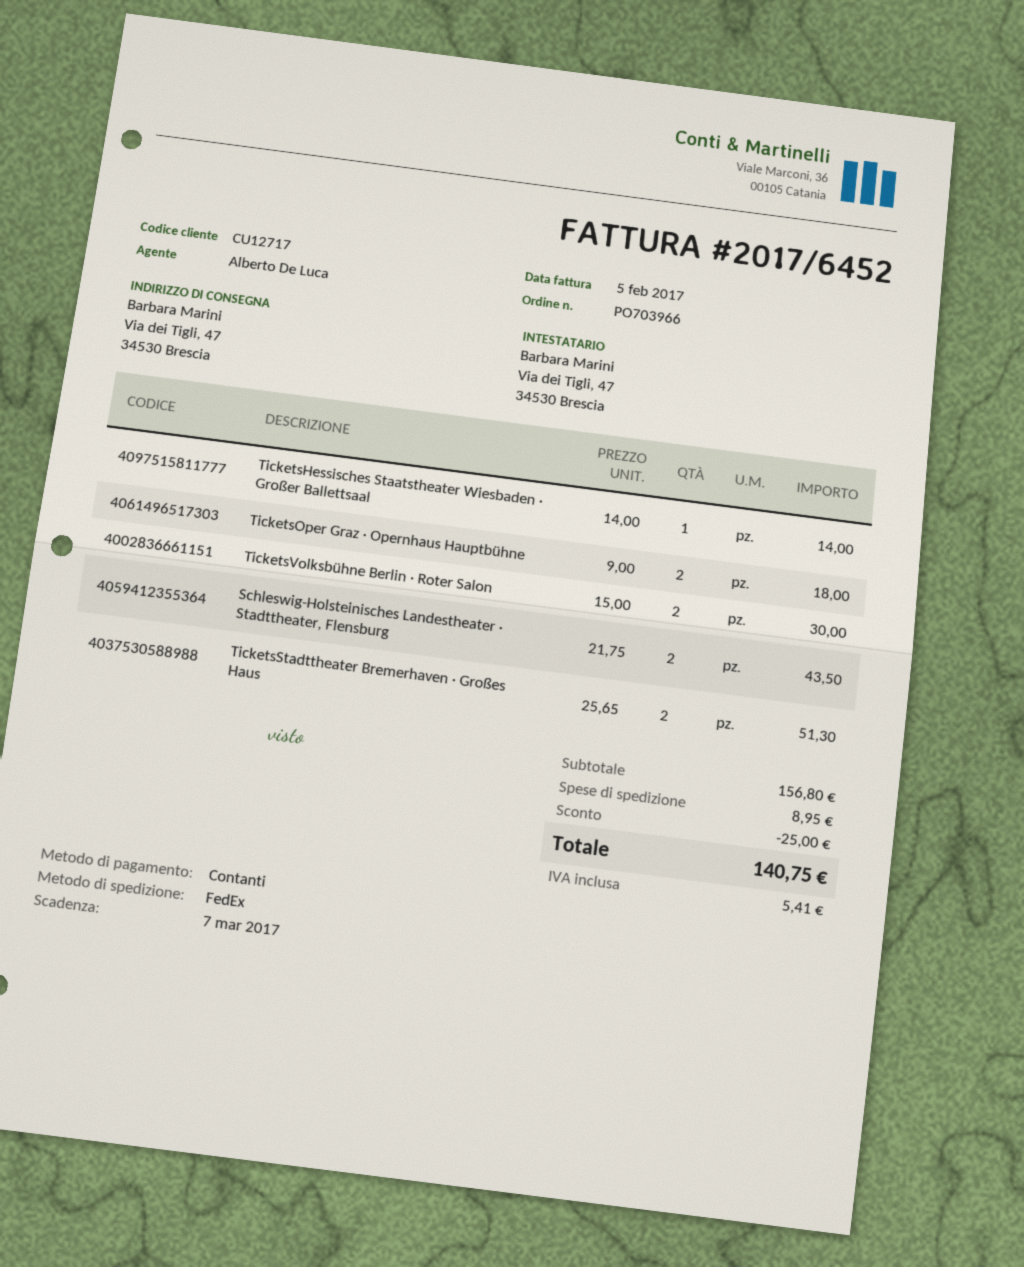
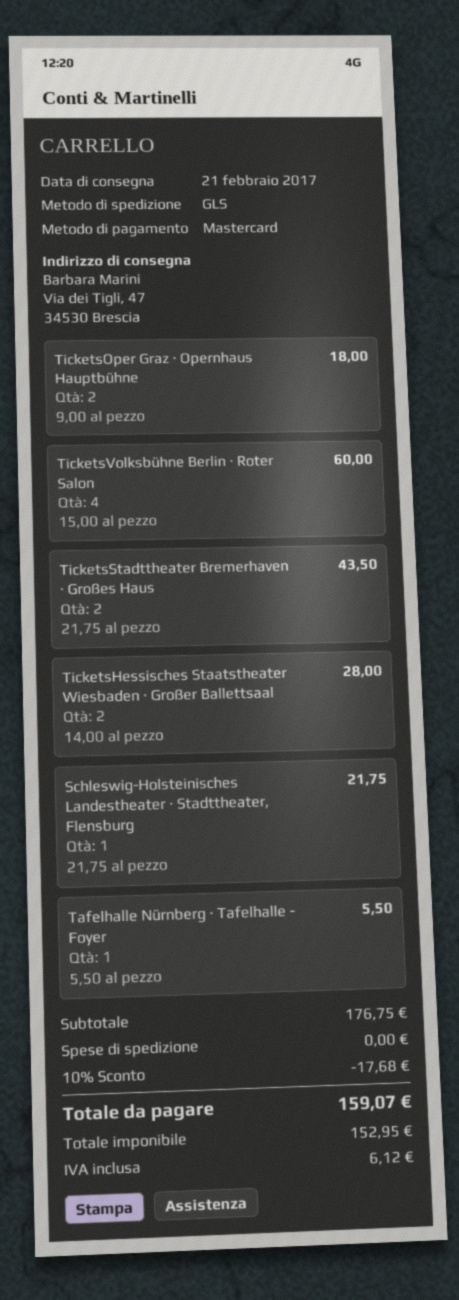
payment method: cash -> Mastercard
shipping method: FedEx -> GLS
TicketsHessisches Staatstheater Wiesbaden · Großer Ballettsaal: 1 x 14.00 = 14.00 -> 2 x 14.00 = 28.00
TicketsVolksbühne Berlin · Roter Salon: 2 x 15.00 = 30.00 -> 4 x 15.00 = 60.00
Schleswig-Holsteinisches Landestheater · Stadttheater, Flensburg: 2 x 21.75 = 43.50 -> 1 x 21.75 = 21.75
TicketsStadttheater Bremerhaven · Großes Haus: 2 x 25.65 = 51.30 -> 2 x 21.75 = 43.50
Tafelhalle Nürnberg · Tafelhalle - Foyer: none -> 1 x 5.50 = 5.50
subtotal: 156.80 -> 176.75
discount: 25.00 -> 17.68
shipping: 8.95 -> 0.00
tax: 5.41 -> 6.12
total: 140.75 -> 159.07

